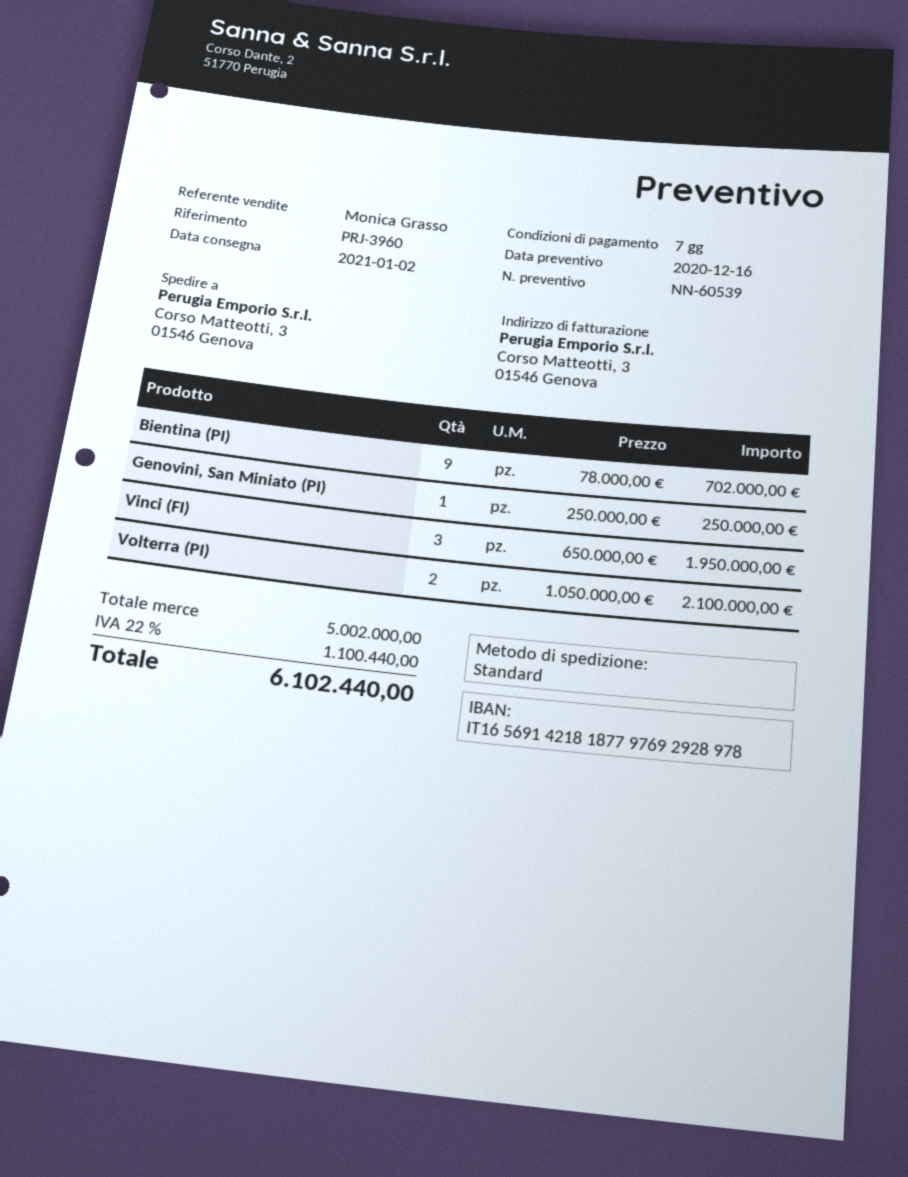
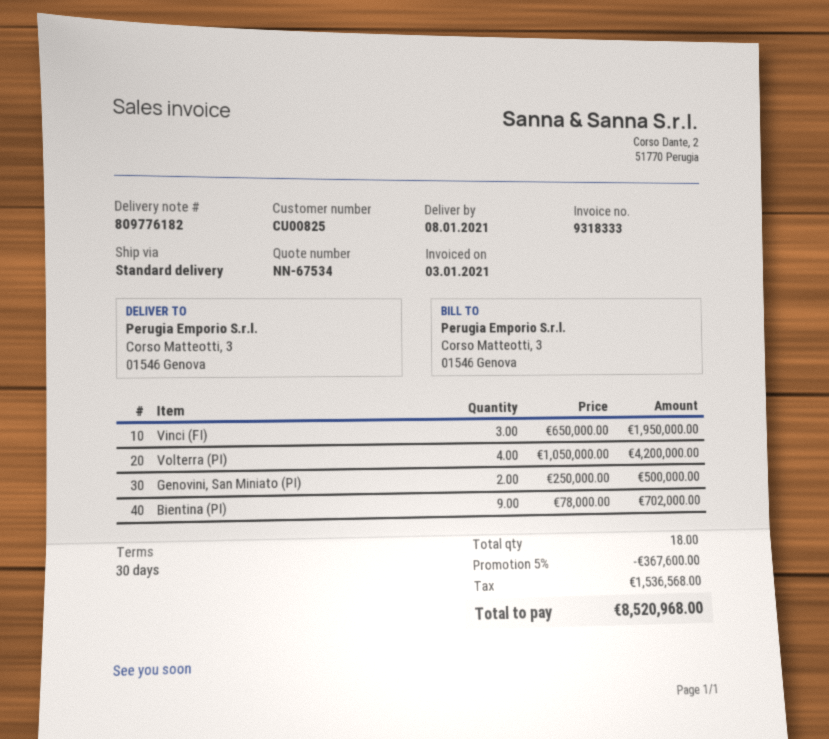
quote number: NN-60539 -> NN-67534
delivery date: 2021-01-02 -> 2021-01-08
payment terms: 7 days -> 30 days
Genovini, San Miniato (PI): 1 x 250000.00 = 250000.00 -> 2 x 250000.00 = 500000.00
Volterra (PI): 2 x 1050000.00 = 2100000.00 -> 4 x 1050000.00 = 4200000.00
discount: none -> 5% = 367600.00
tax: 1100440.00 -> 1536568.00
total: 6102440.00 -> 8520968.00

